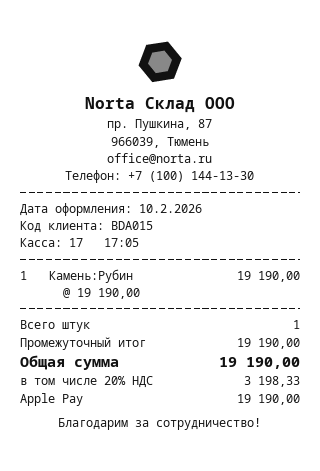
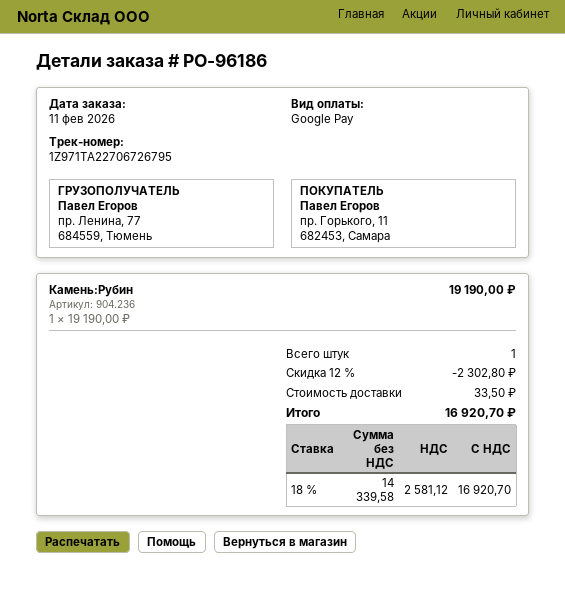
order date: 2026-02-10 -> 2026-02-11
payment method: Apple Pay -> Google Pay
discount: none -> 12% = 2302.80
shipping: none -> 33.50
tax: 20% = 3198.33 -> 18% = 2581.12
total: 19190.00 -> 16920.70

